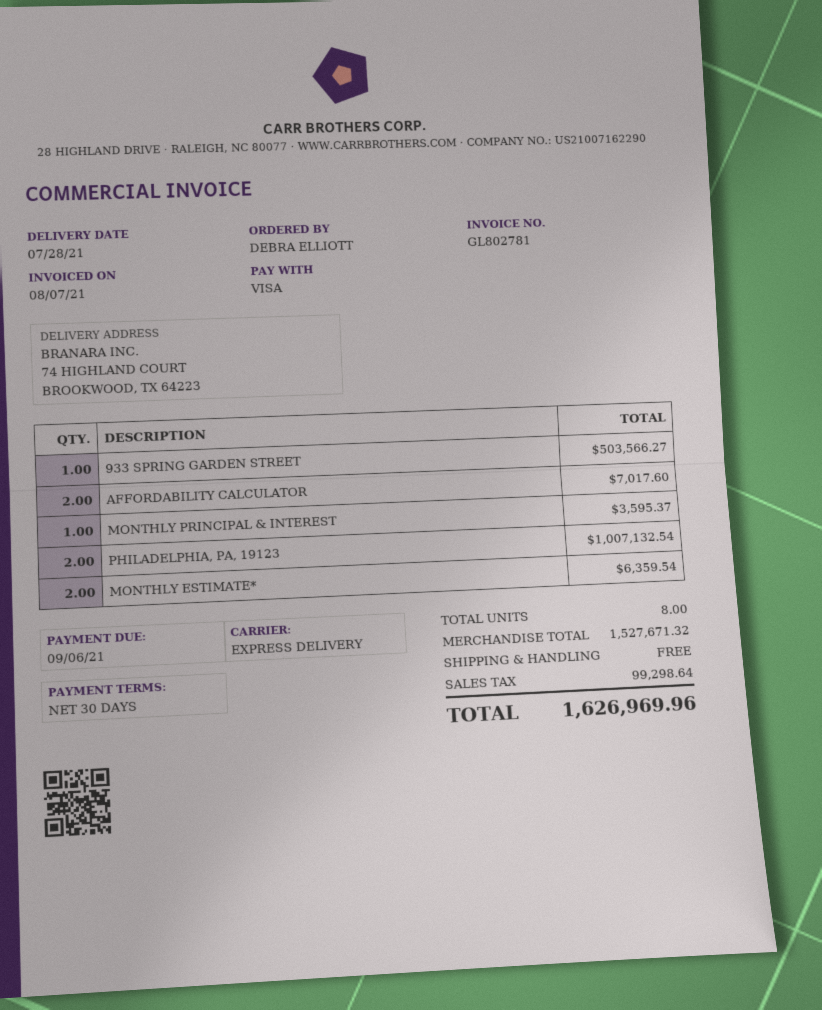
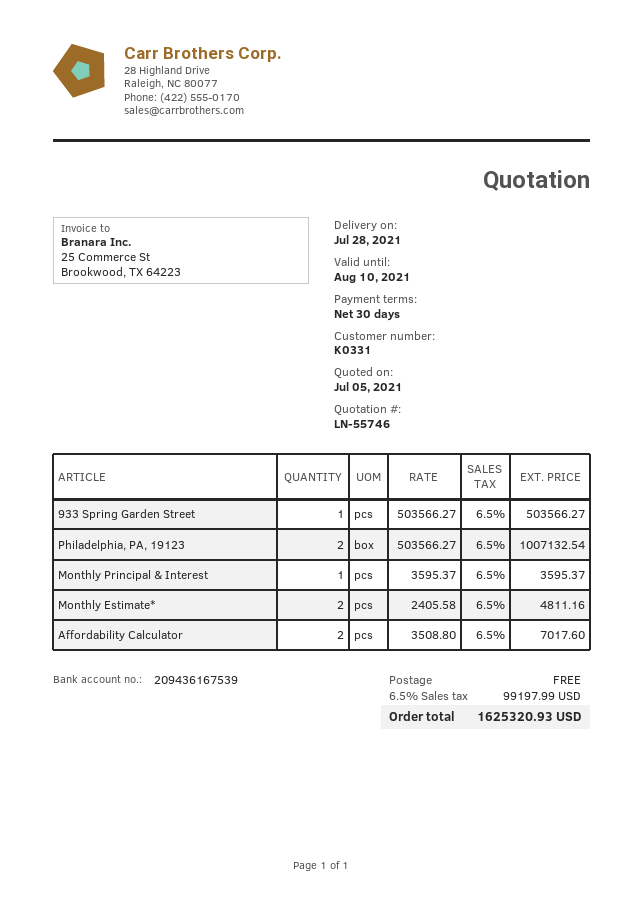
MONTHLY ESTIMATE*: 2 for 6359.54 -> 2 for 4811.16
tax: 99298.64 -> 99197.99
total: 1626969.96 -> 1625320.93

